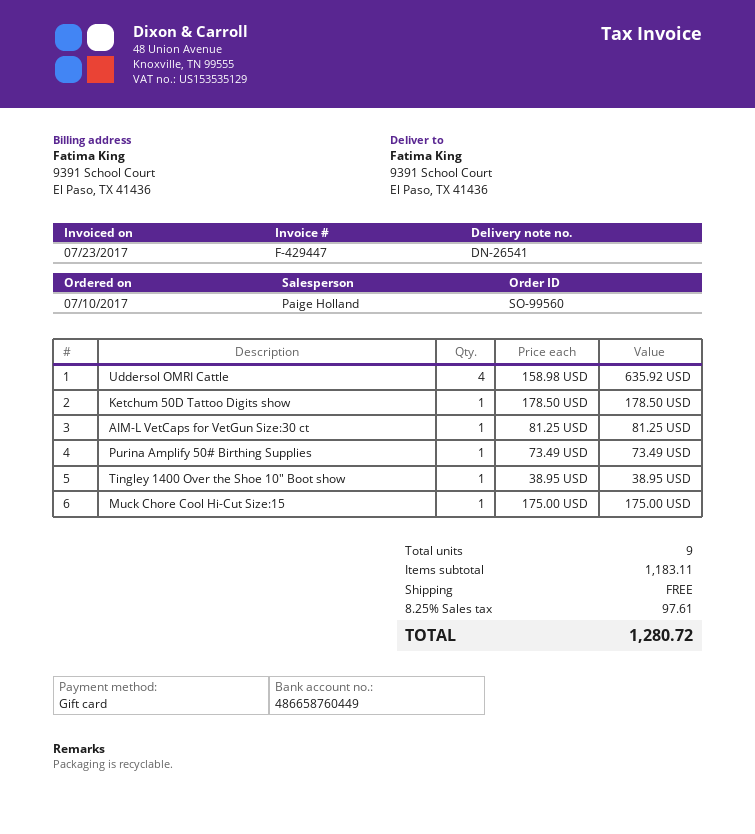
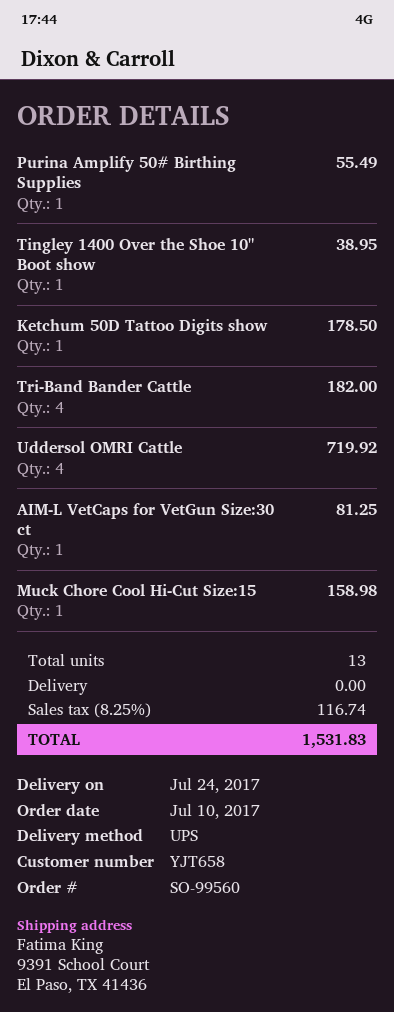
Uddersol OMRI Cattle: 4 for 635.92 -> 4 for 719.92
Purina Amplify 50# Birthing Supplies: 1 for 73.49 -> 1 for 55.49
Muck Chore Cool Hi-Cut Size:15: 1 for 175.00 -> 1 for 158.98
Tri-Band Bander Cattle: none -> 4 for 182.00
total quantity: 9 -> 13
tax: 8.25% = 97.61 -> 8.25% = 116.74
total: 1280.72 -> 1531.83

